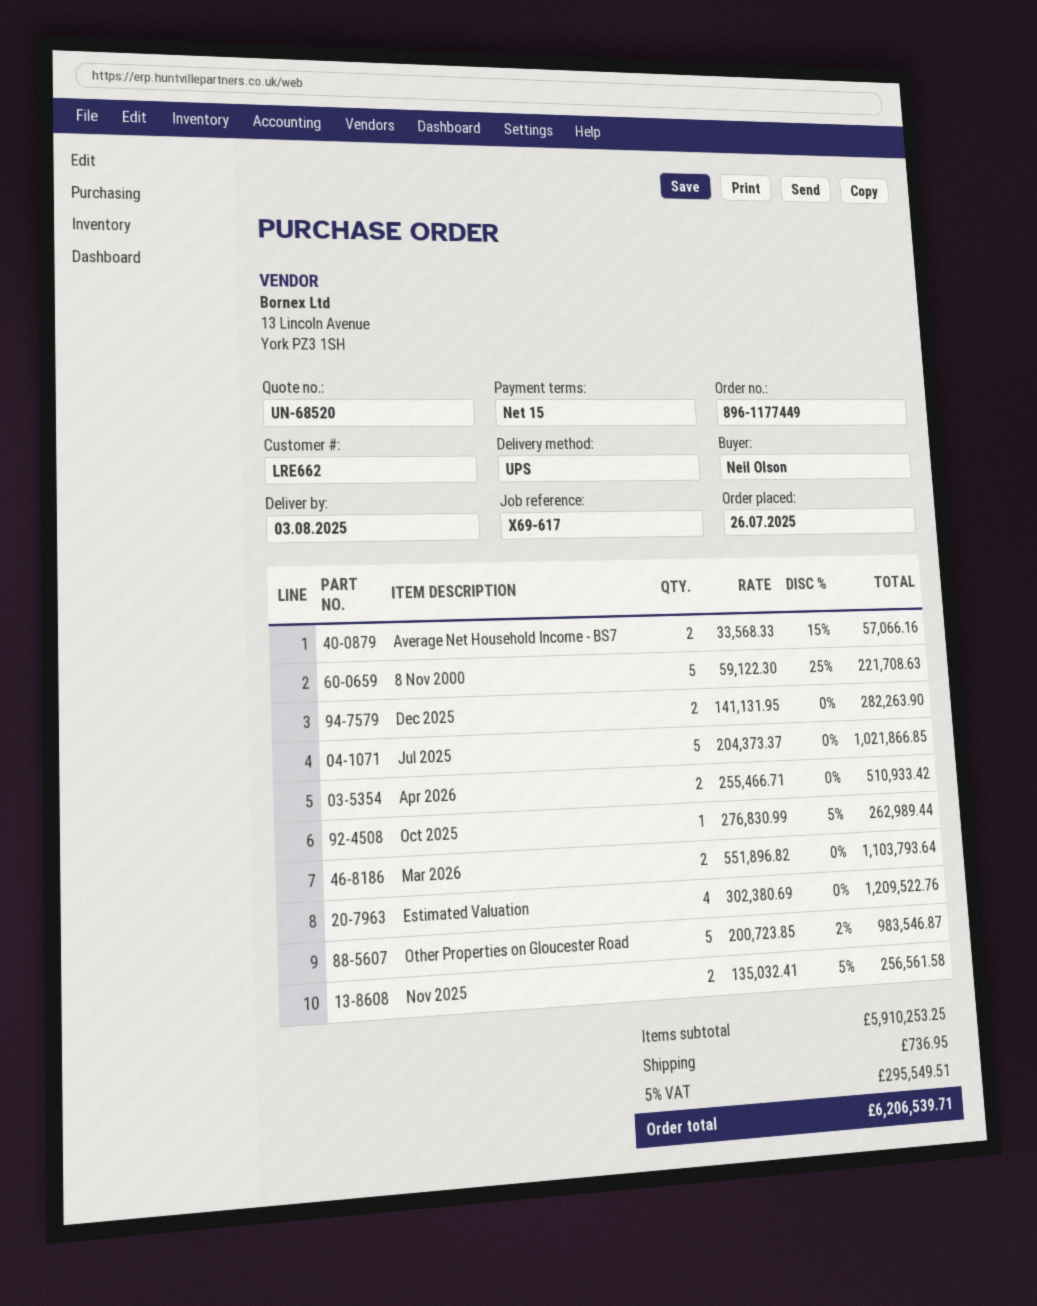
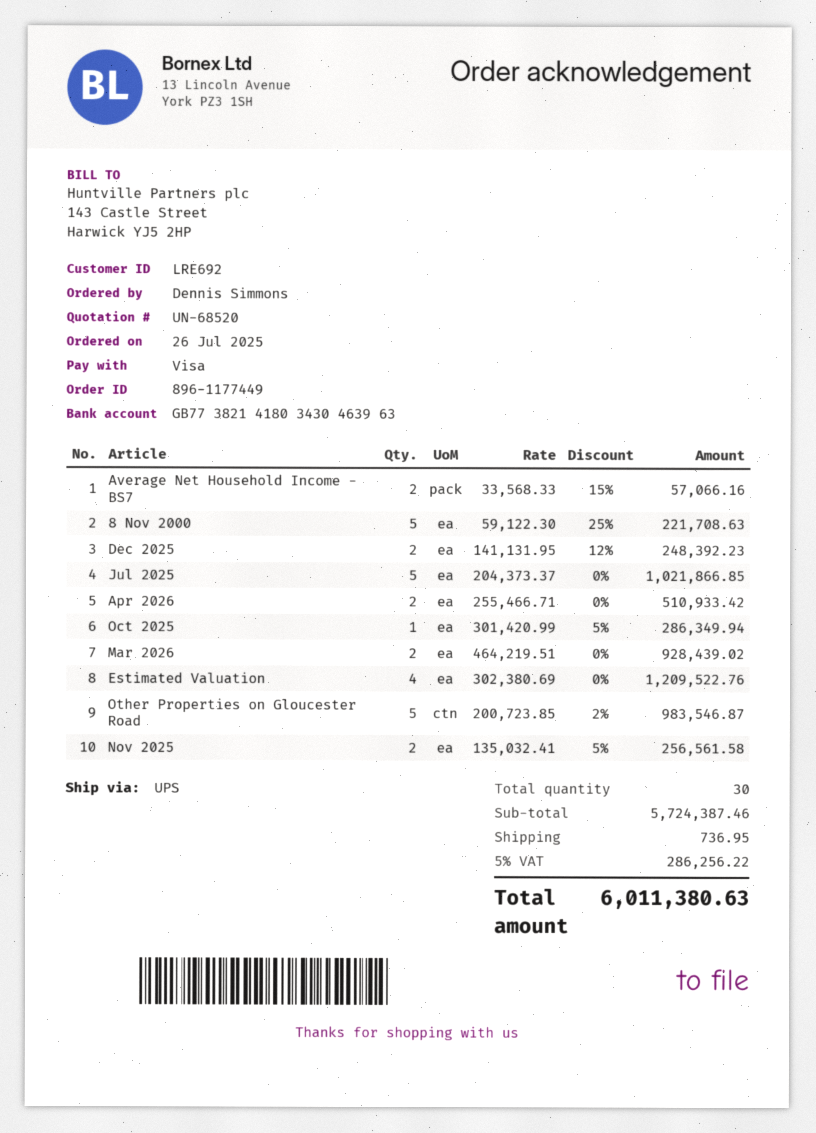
customer number: LRE662 -> LRE692
ordered by: Neil Olson -> Dennis Simmons
Dec 2025: 2 x 141131.95 = 282263.90 -> 2 x 141131.95 - 12% = 248392.23
Oct 2025: 1 x 276830.99 - 5% = 262989.44 -> 1 x 301420.99 - 5% = 286349.94
Mar 2026: 2 x 551896.82 = 1103793.64 -> 2 x 464219.51 = 928439.02
subtotal: 5910253.25 -> 5724387.46
tax: 5% = 295549.51 -> 5% = 286256.22
total: 6206539.71 -> 6011380.63

